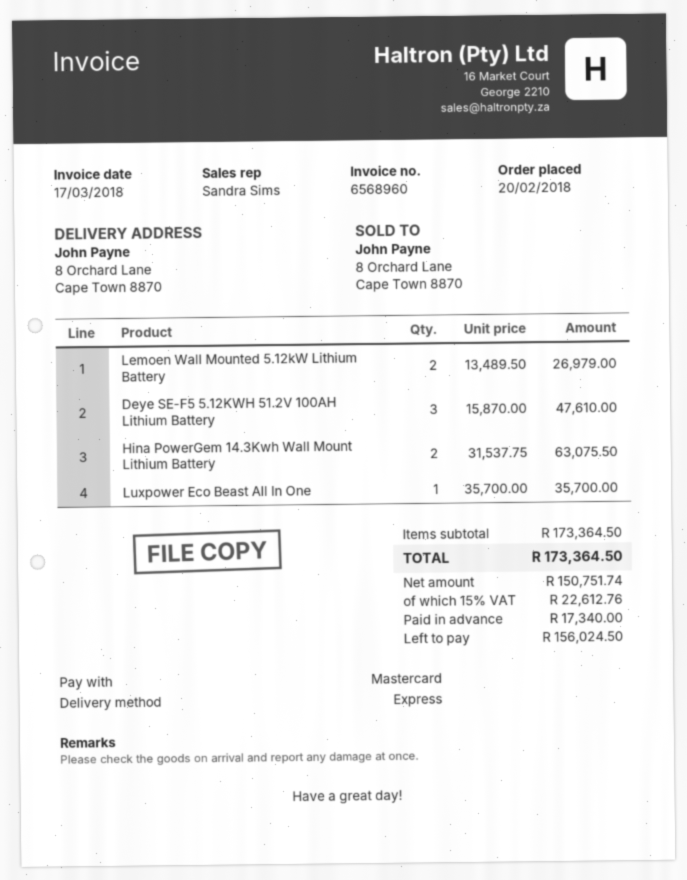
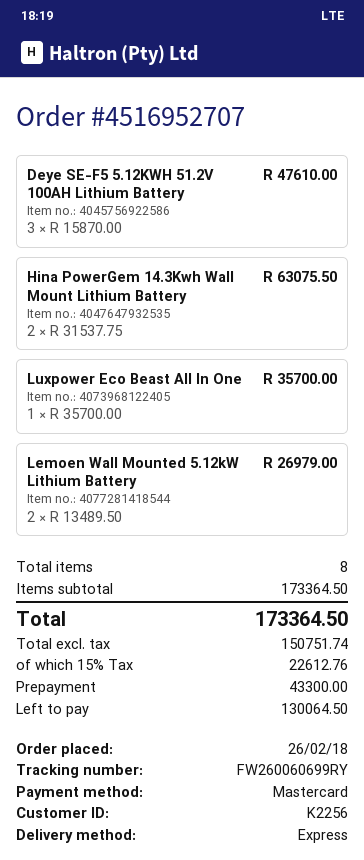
order date: 2018-02-20 -> 2018-02-26
deposit: 17340.00 -> 43300.00
balance: 156024.50 -> 130064.50

